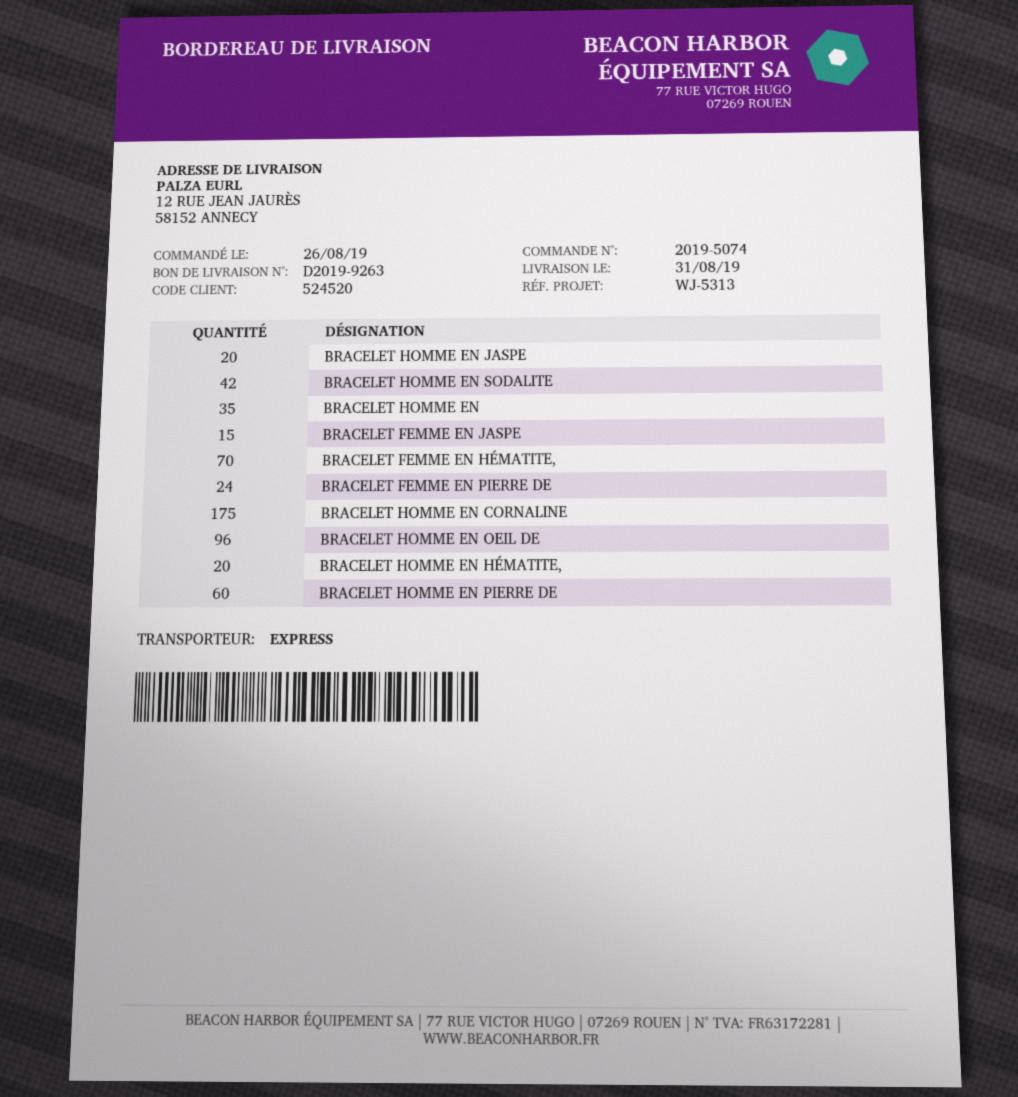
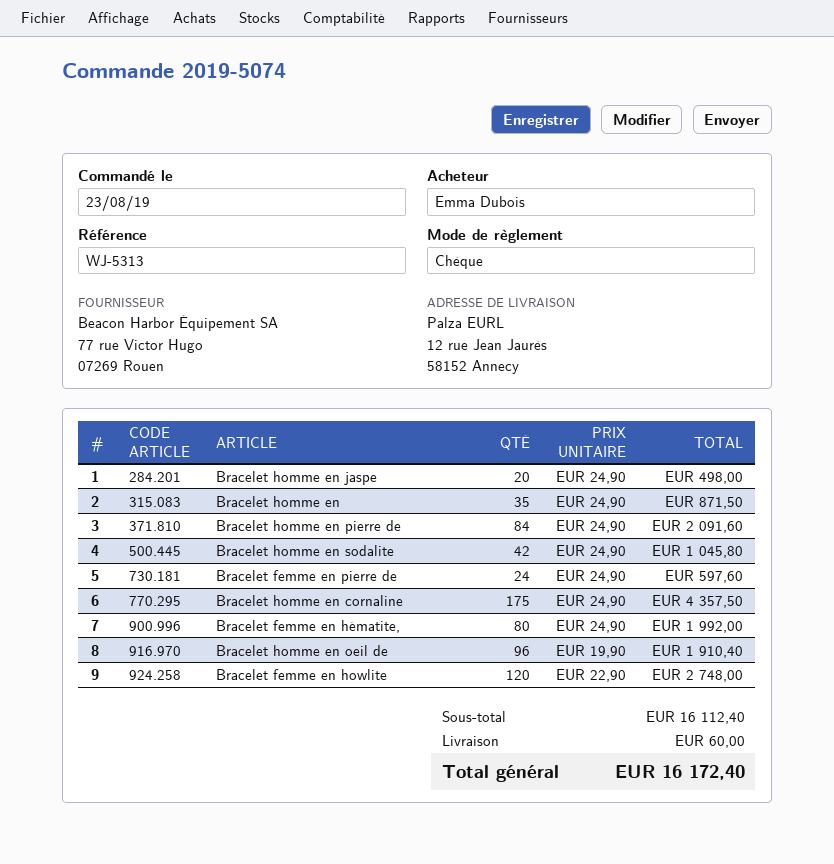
order date: 2019-08-26 -> 2019-08-23
BRACELET FEMME EN JASPE: 15 -> none
BRACELET FEMME EN HÉMATITE,: 70 -> 80
BRACELET HOMME EN HÉMATITE,: 20 -> none
BRACELET HOMME EN PIERRE DE: 60 -> 84
Bracelet femme en howlite: none -> 120

